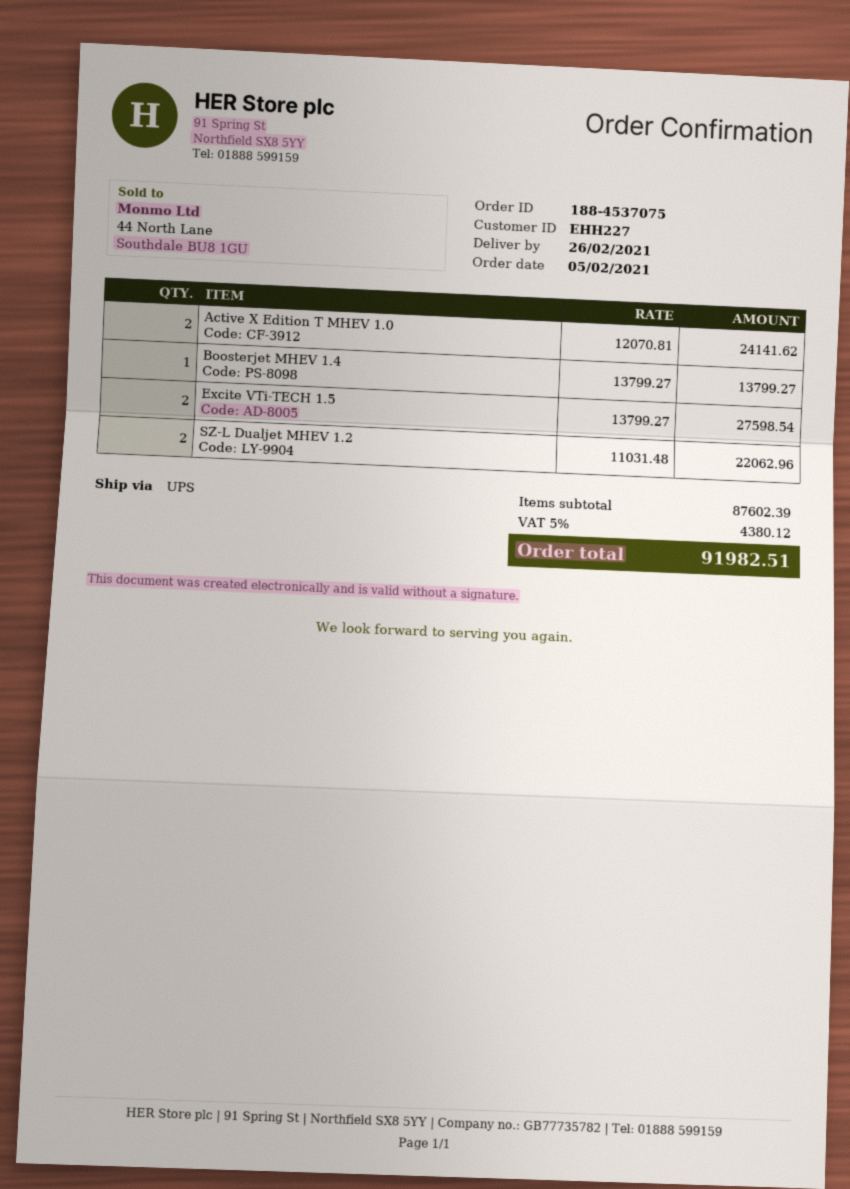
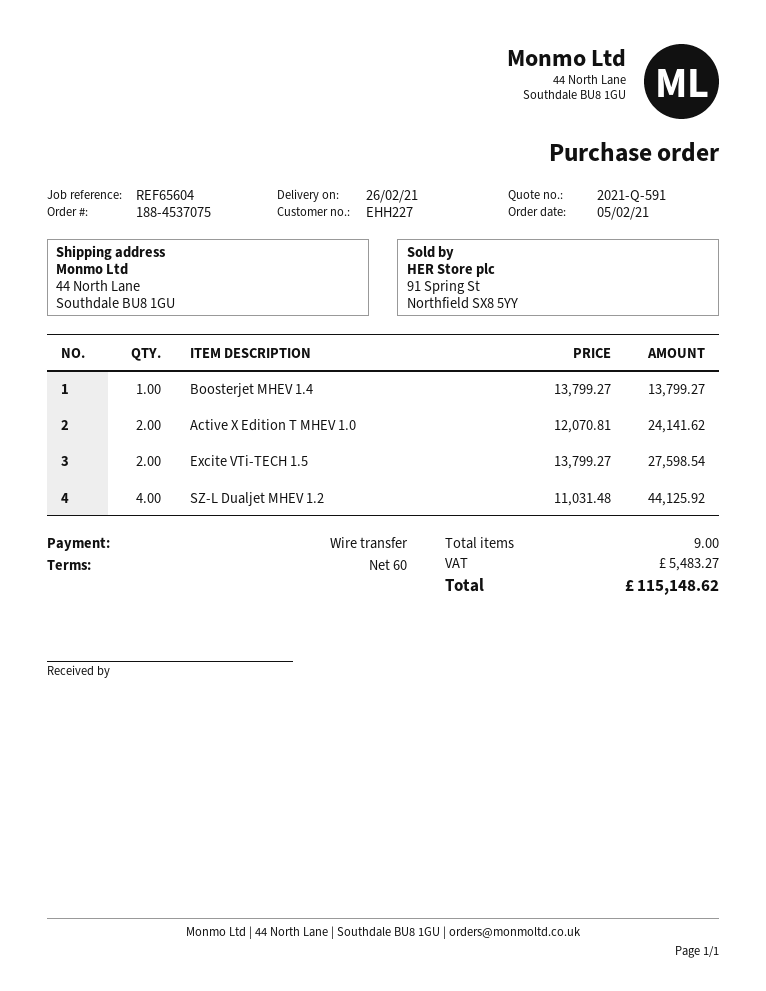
SZ-L Dualjet MHEV 1.2: 2 x 11031.48 = 22062.96 -> 4 x 11031.48 = 44125.92
tax: 4380.12 -> 5483.27
total: 91982.51 -> 115148.62

